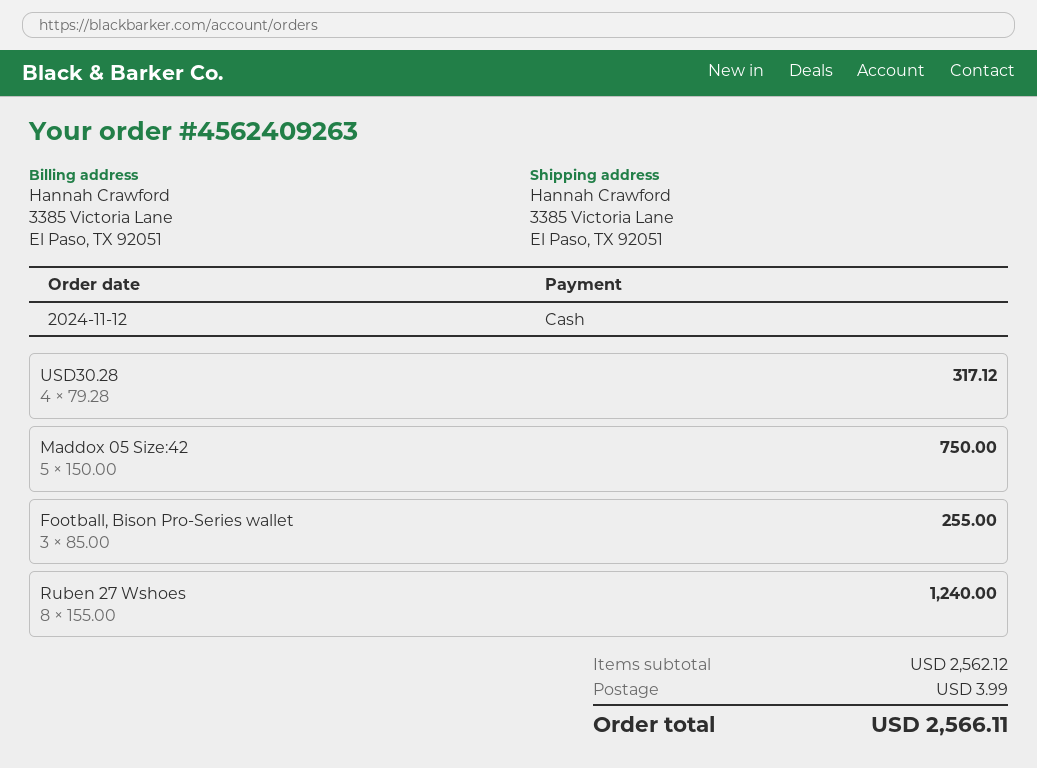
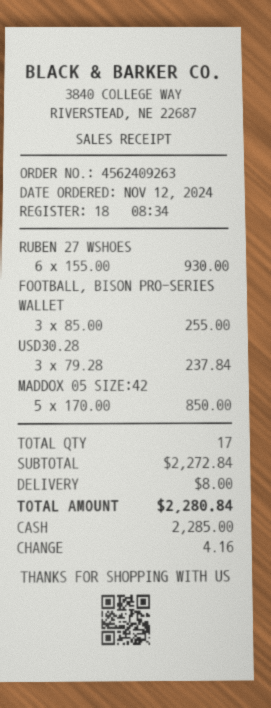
USD30.28: 4 x 79.28 = 317.12 -> 3 x 79.28 = 237.84
Maddox 05 Size:42: 5 x 150.00 = 750.00 -> 5 x 170.00 = 850.00
Ruben 27 Wshoes: 8 x 155.00 = 1240.00 -> 6 x 155.00 = 930.00
subtotal: 2562.12 -> 2272.84
shipping: 3.99 -> 8.00
total: 2566.11 -> 2280.84

